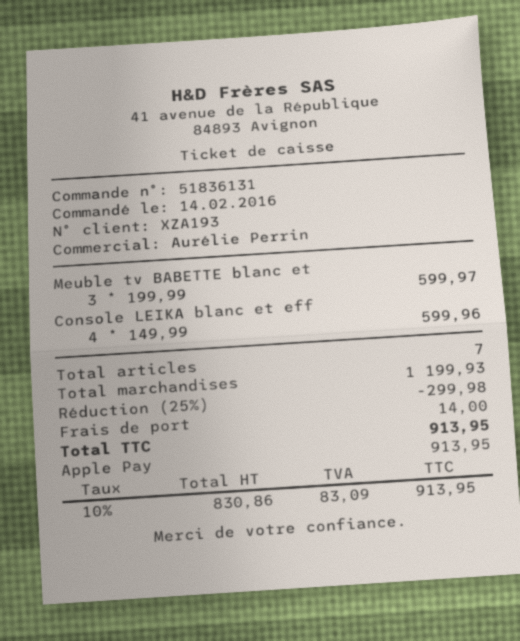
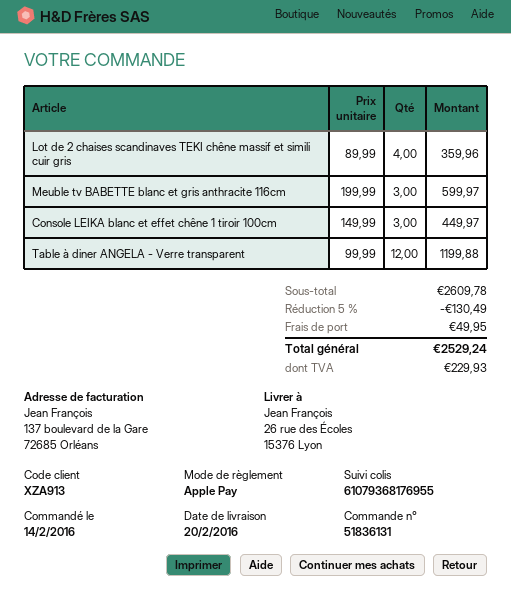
customer number: XZA193 -> XZA913
Console LEIKA blanc et eff: 4 x 149.99 = 599.96 -> 3 x 149.99 = 449.97
Lot de 2 chaises scandinaves TEKI chêne massif et simili cuir gris: none -> 4 x 89.99 = 359.96
Table à diner ANGELA - Verre transparent: none -> 12 x 99.99 = 1199.88
subtotal: 1199.93 -> 2609.78
discount: 25% = 299.98 -> 5% = 130.49
shipping: 14.00 -> 49.95
tax: 83.09 -> 229.93
total: 913.95 -> 2529.24

